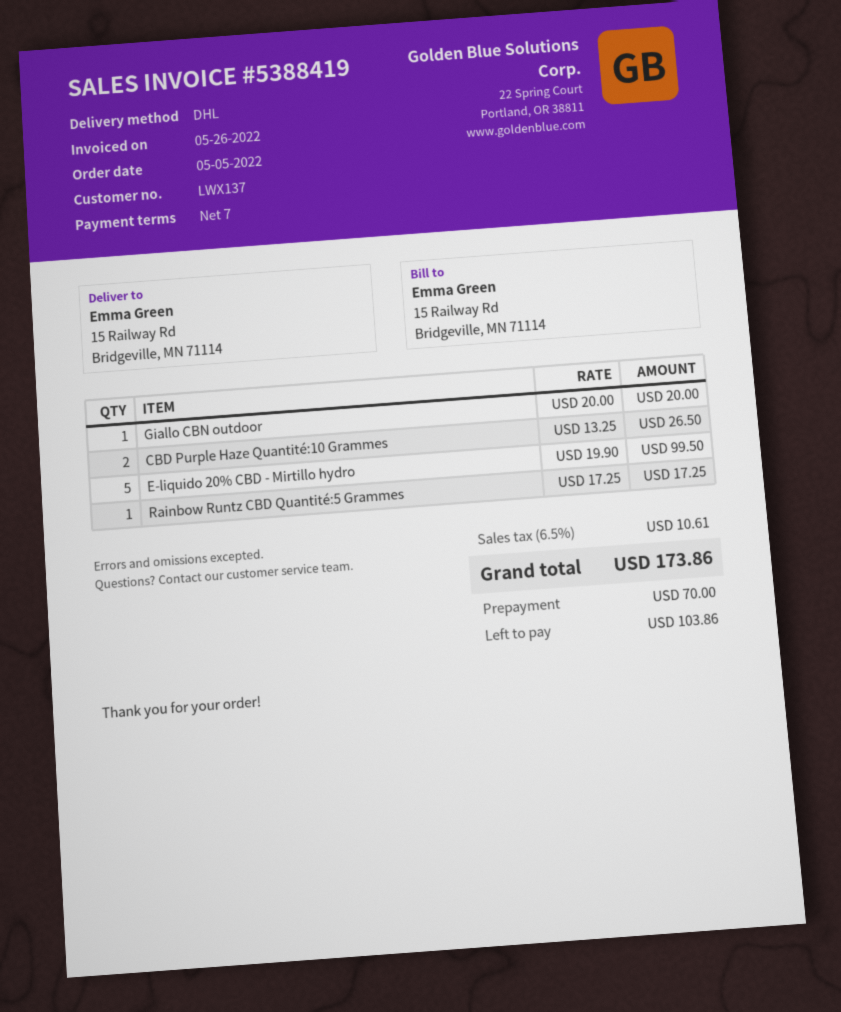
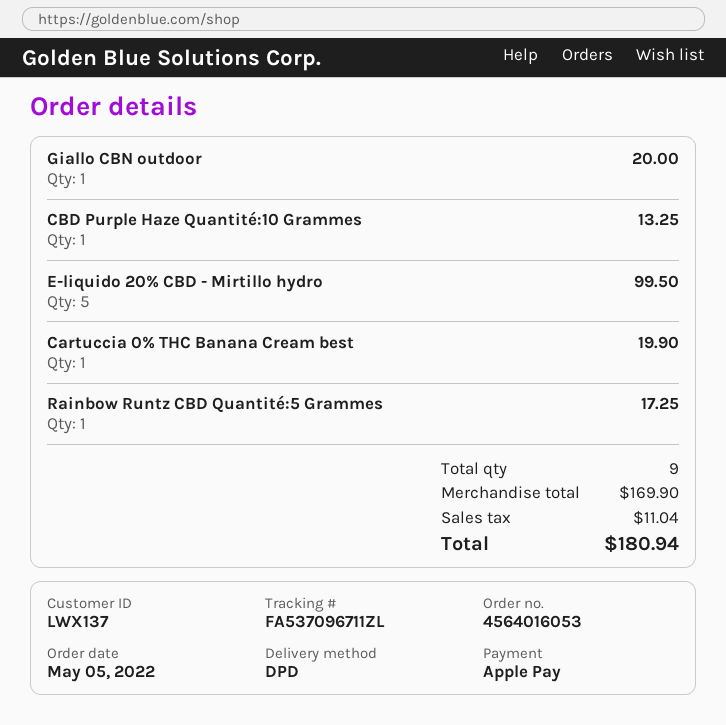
shipping method: DHL -> DPD
CBD Purple Haze Quantité:10 Grammes: 2 for 26.50 -> 1 for 13.25
Cartuccia 0% THC Banana Cream best: none -> 1 for 19.90
tax: 10.61 -> 11.04
total: 173.86 -> 180.94

